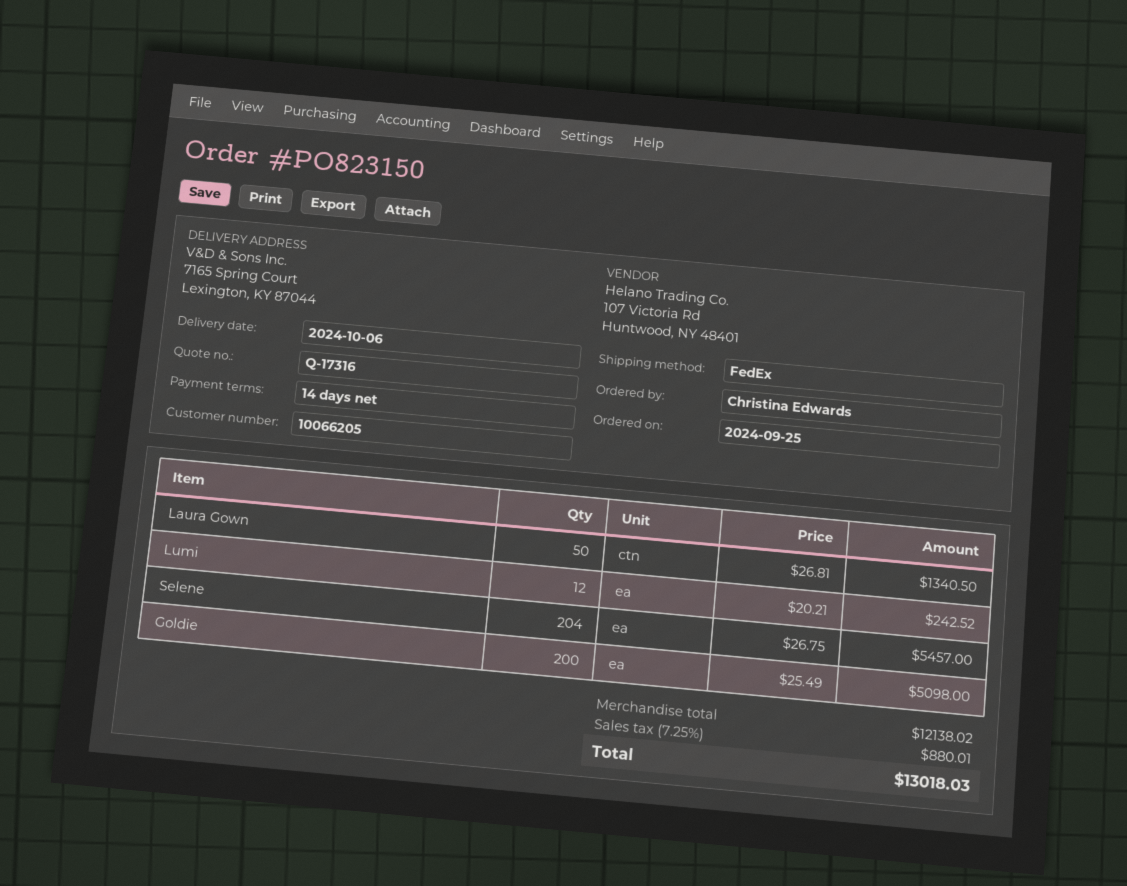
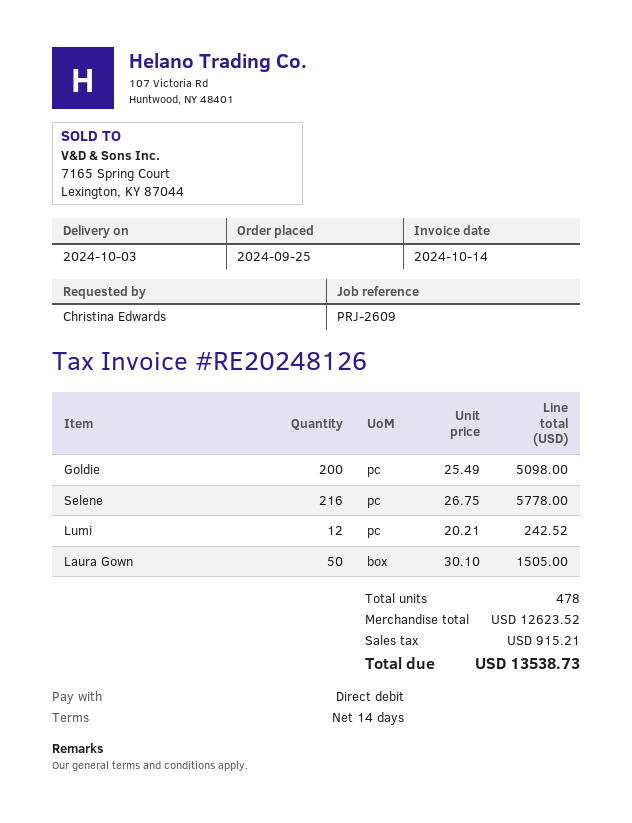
delivery date: 2024-10-06 -> 2024-10-03
Laura Gown: 50 x 26.81 = 1340.50 -> 50 x 30.10 = 1505.00
Selene: 204 x 26.75 = 5457.00 -> 216 x 26.75 = 5778.00
subtotal: 12138.02 -> 12623.52
tax: 880.01 -> 915.21
total: 13018.03 -> 13538.73

